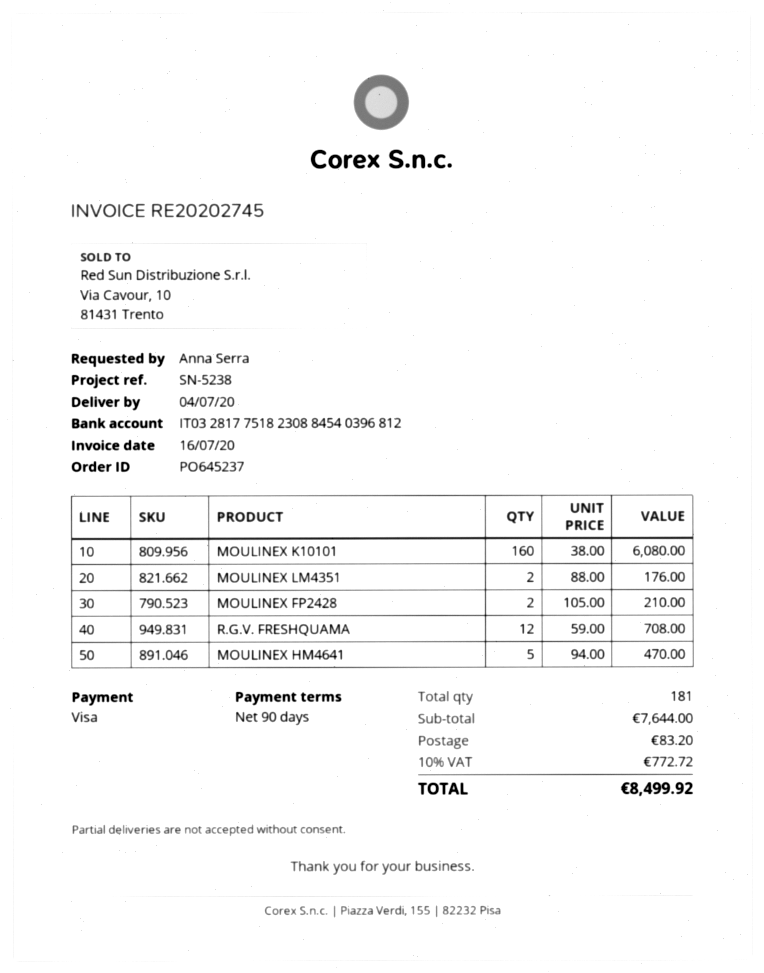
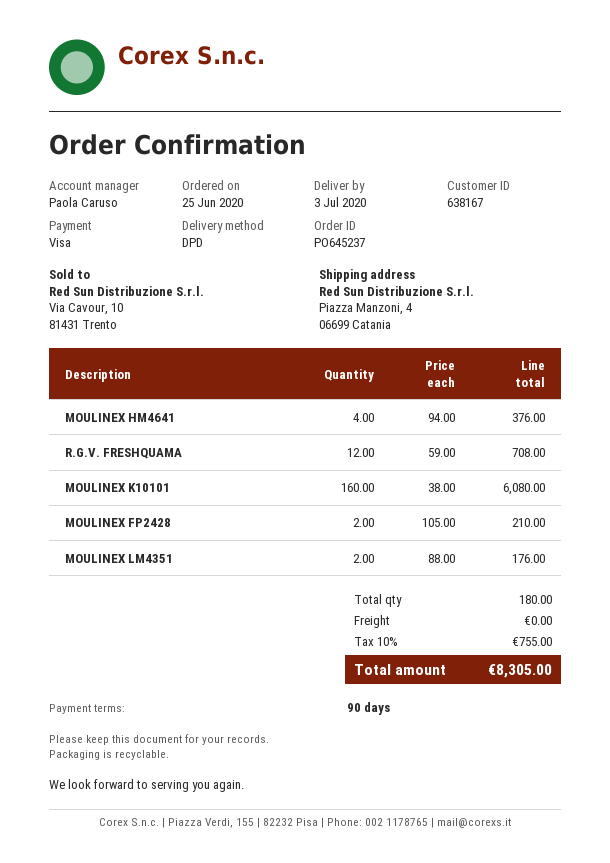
delivery date: 2020-07-04 -> 2020-07-03
MOULINEX HM4641: 5 x 94.00 = 470.00 -> 4 x 94.00 = 376.00
total quantity: 181 -> 180
shipping: 83.20 -> 0.00
tax: 10% = 772.72 -> 10% = 755.00
total: 8499.92 -> 8305.00

